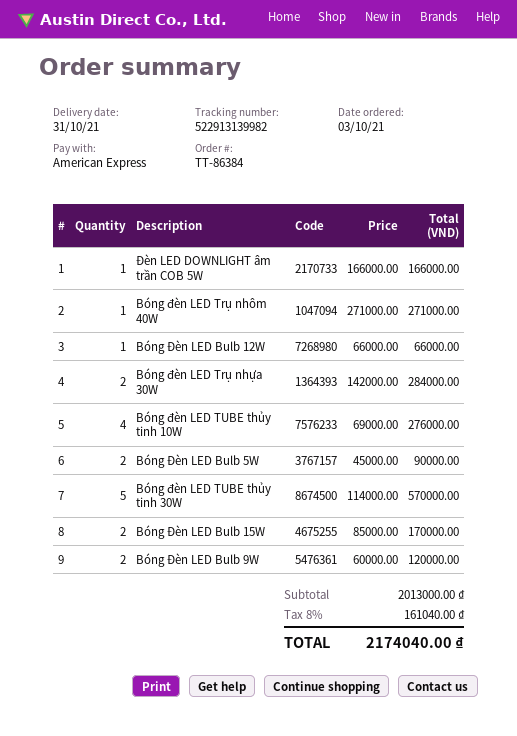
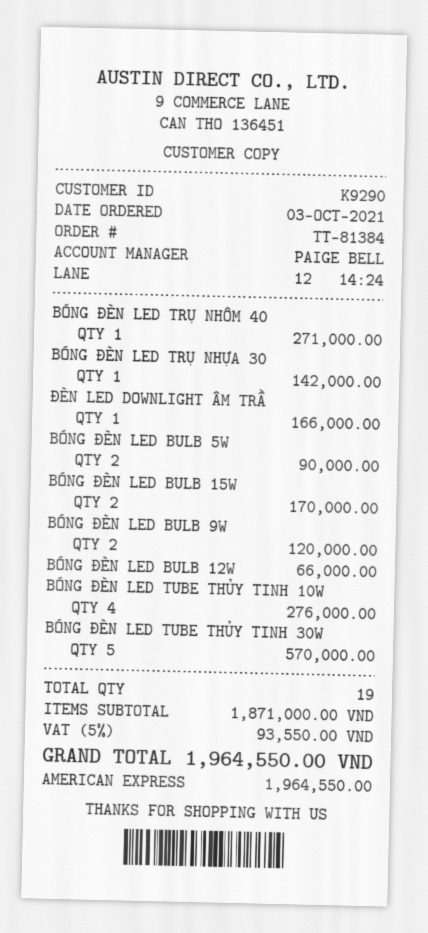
order number: TT-86384 -> TT-81384
Bóng đèn LED Trụ nhựa 30W: 2 for 284000.00 -> 1 for 142000.00
subtotal: 2013000.00 -> 1871000.00
tax: 8% = 161040.00 -> 5% = 93550.00
total: 2174040.00 -> 1964550.00

